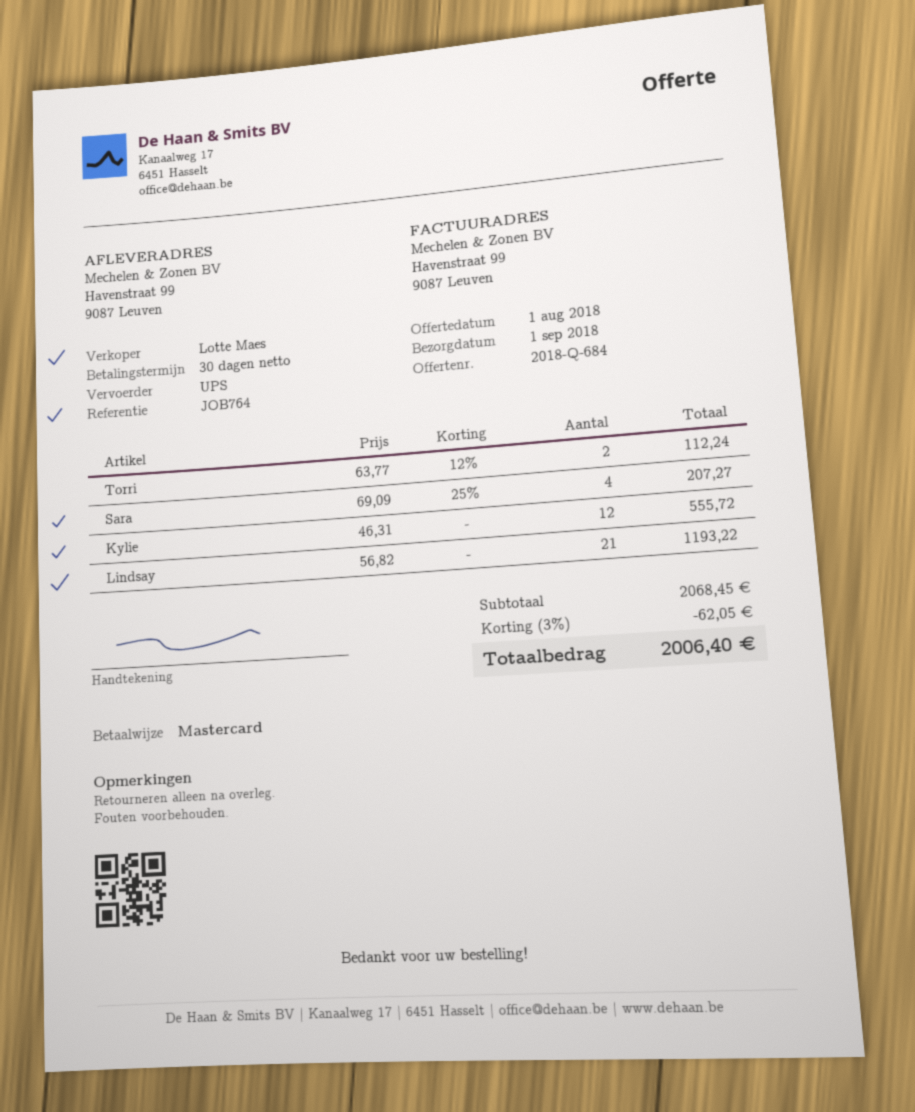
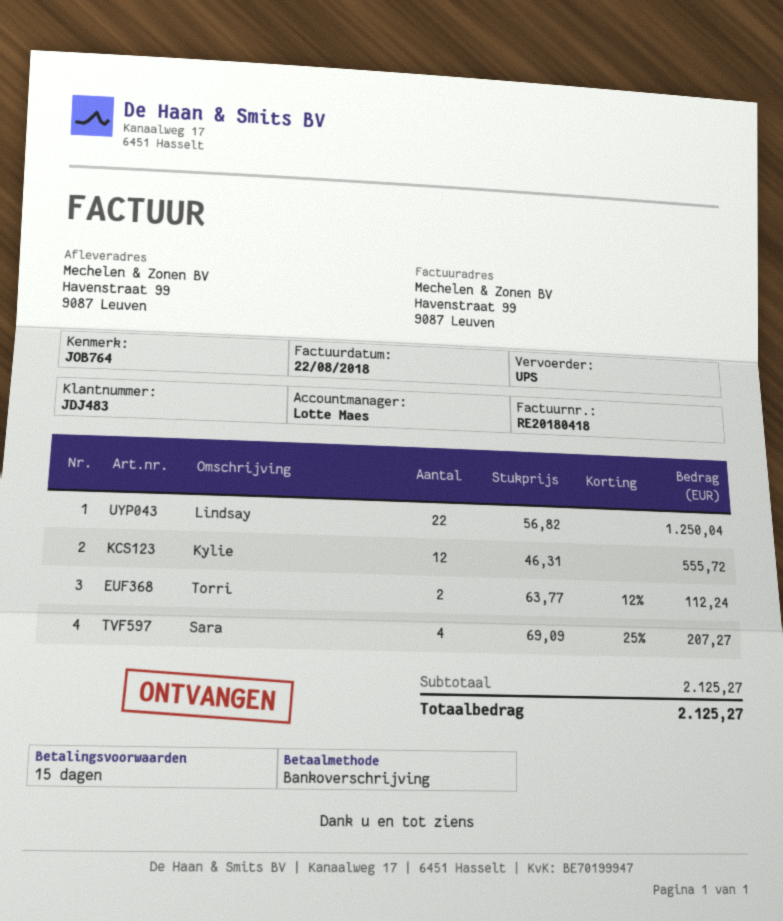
payment terms: 30 days -> 15 days
payment method: Mastercard -> bank transfer
Lindsay: 21 x 56.82 = 1193.22 -> 22 x 56.82 = 1250.04
subtotal: 2068.45 -> 2125.27
discount: 3% = 62.05 -> none
total: 2006.40 -> 2125.27

